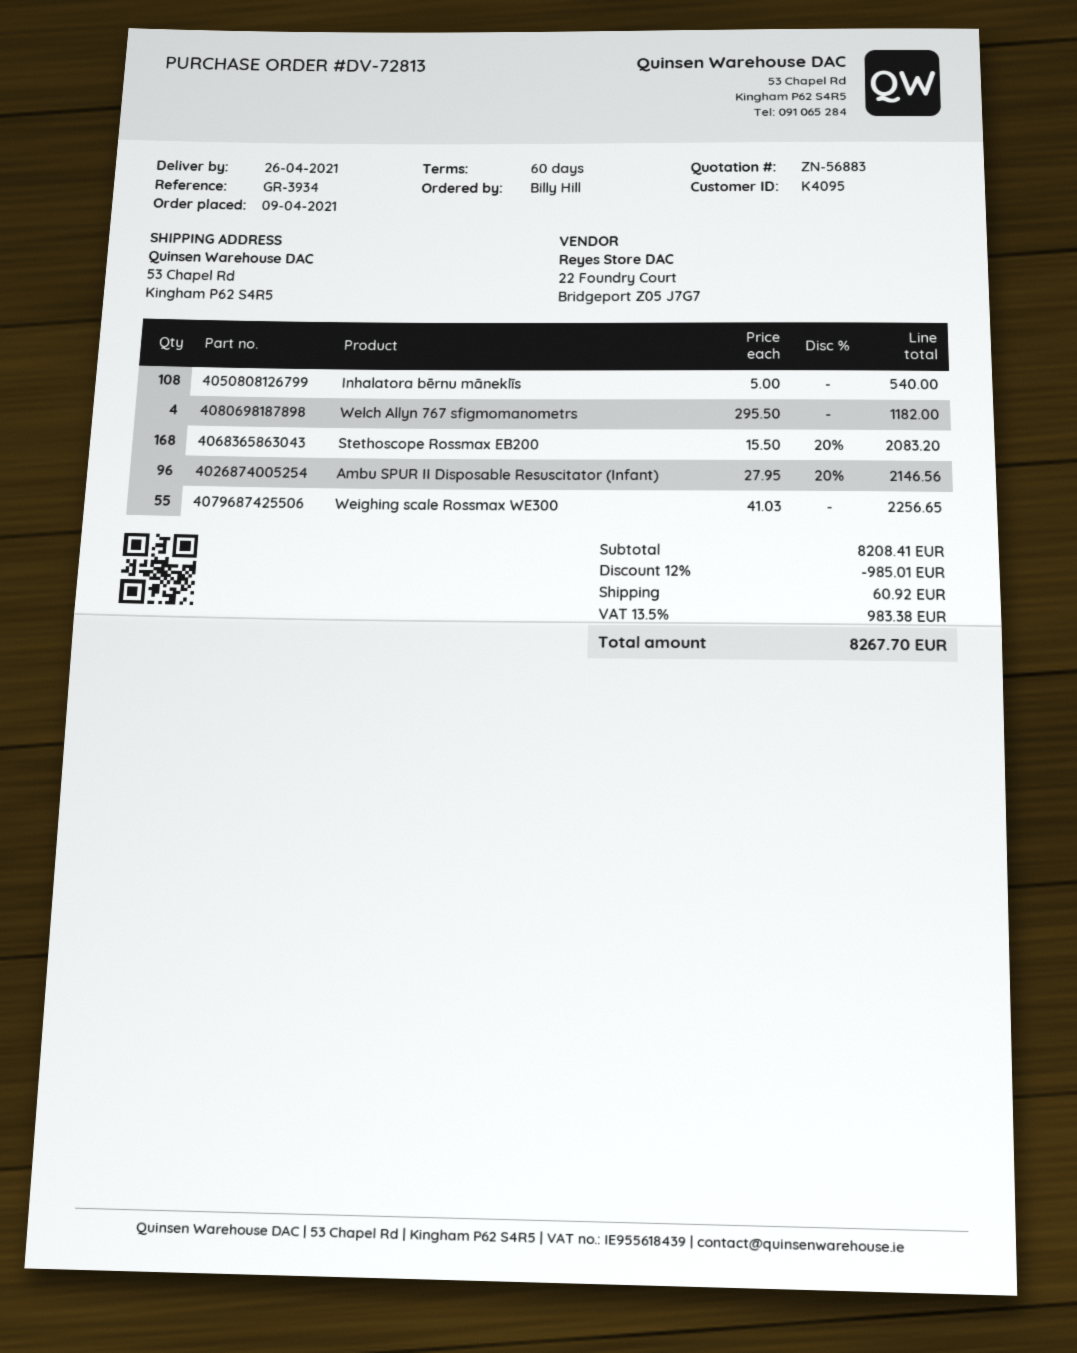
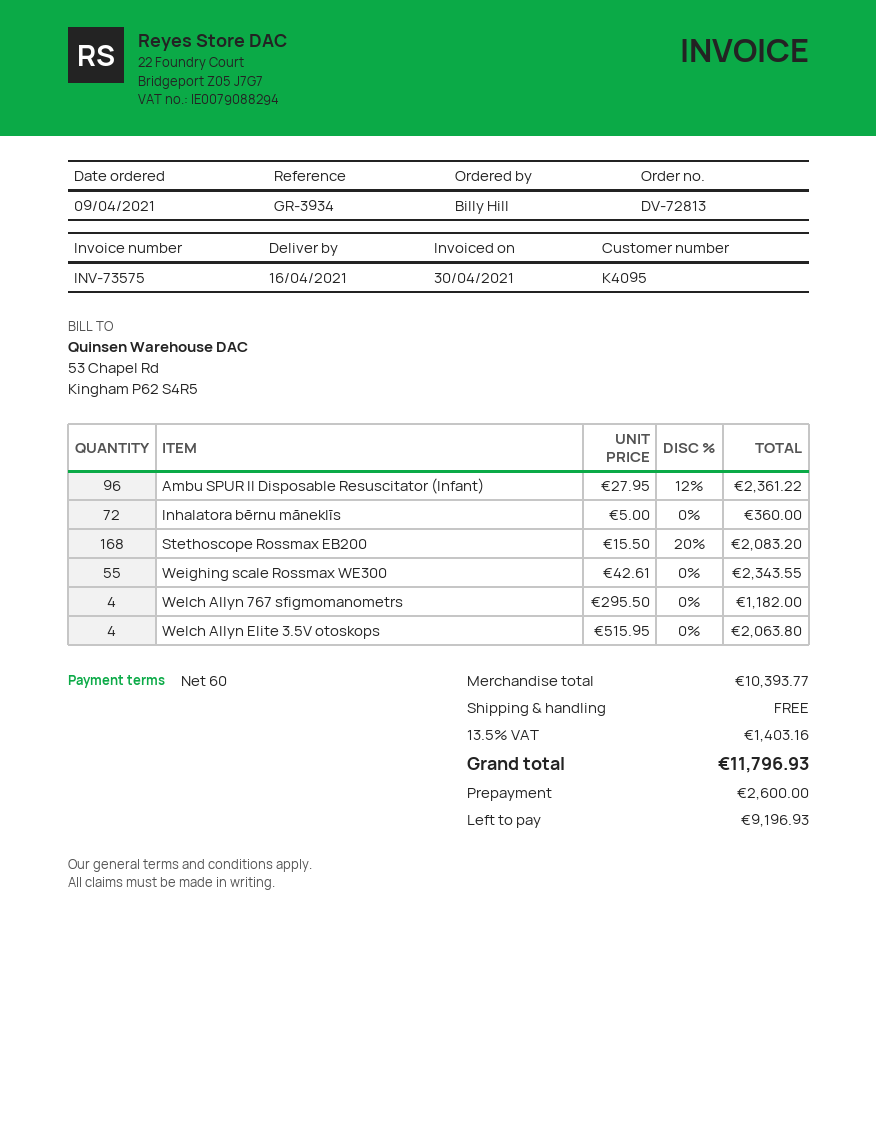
delivery date: 2021-04-26 -> 2021-04-16
Inhalatora bērnu māneklīs: 108 x 5.00 = 540.00 -> 72 x 5.00 = 360.00
Ambu SPUR II Disposable Resuscitator (Infant): 96 x 27.95 - 20% = 2146.56 -> 96 x 27.95 - 12% = 2361.22
Weighing scale Rossmax WE300: 55 x 41.03 = 2256.65 -> 55 x 42.61 = 2343.55
Welch Allyn Elite 3.5V otoskops: none -> 4 x 515.95 = 2063.80
subtotal: 8208.41 -> 10393.77
discount: 12% = 985.01 -> none
shipping: 60.92 -> 0.00
tax: 13.5% = 983.38 -> 13.5% = 1403.16
total: 8267.70 -> 11796.93

